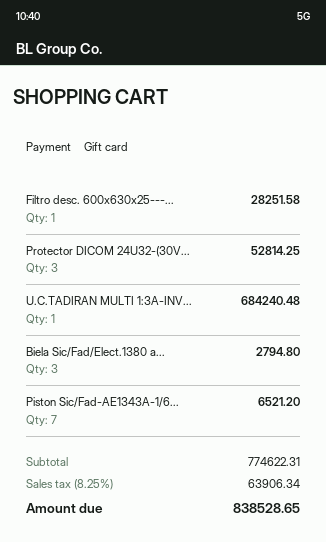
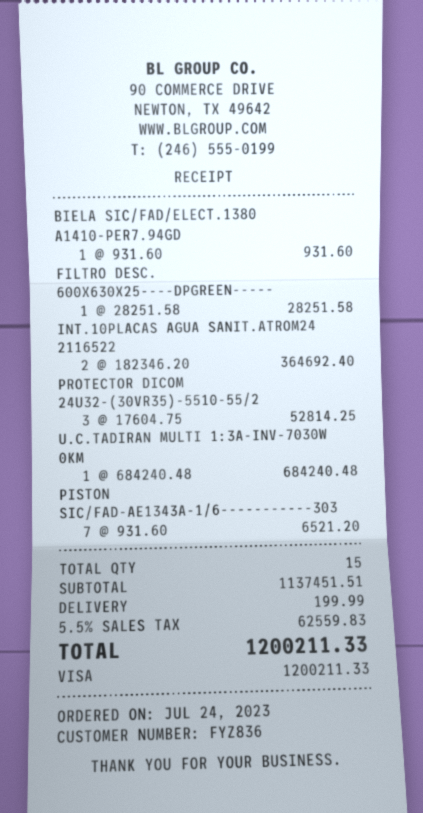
payment method: gift card -> Visa
Biela Sic/Fad/Elect.1380 a...: 3 for 2794.80 -> 1 for 931.60
INT.10PLACAS AGUA SANIT.ATROM24 2116522: none -> 2 for 364692.40
subtotal: 774622.31 -> 1137451.51
shipping: none -> 199.99
tax: 8.25% = 63906.34 -> 5.5% = 62559.83
total: 838528.65 -> 1200211.33

